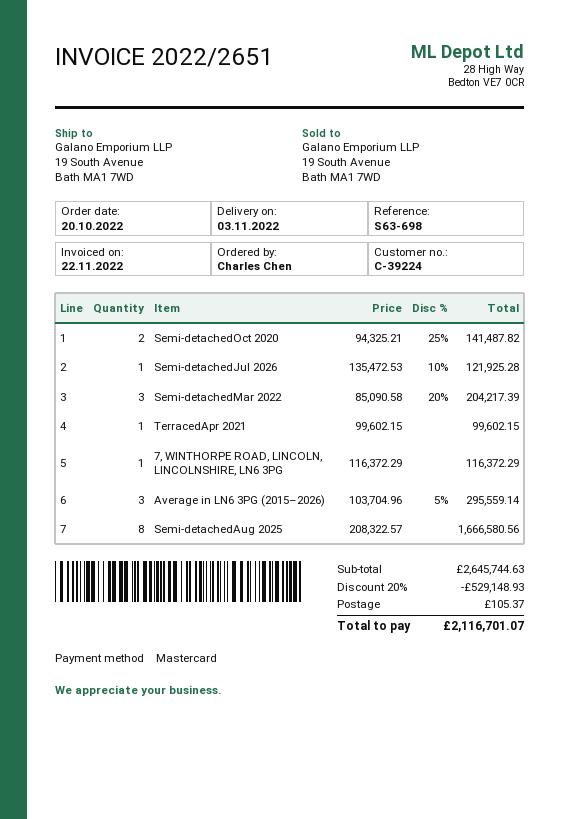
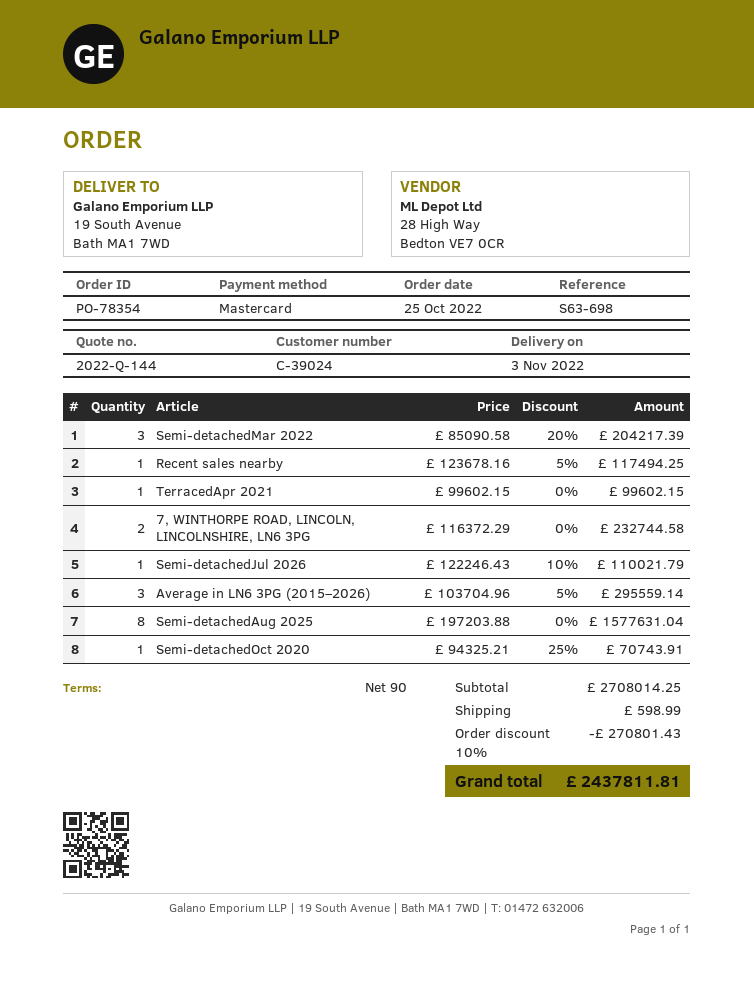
order date: 2022-10-20 -> 2022-10-25
customer number: C-39224 -> C-39024
Semi-detachedOct 2020: 2 x 94325.21 - 25% = 141487.82 -> 1 x 94325.21 - 25% = 70743.91
Semi-detachedJul 2026: 1 x 135472.53 - 10% = 121925.28 -> 1 x 122246.43 - 10% = 110021.79
7, WINTHORPE ROAD, LINCOLN, LINCOLNSHIRE, LN6 3PG: 1 x 116372.29 = 116372.29 -> 2 x 116372.29 = 232744.58
Semi-detachedAug 2025: 8 x 208322.57 = 1666580.56 -> 8 x 197203.88 = 1577631.04
Recent sales nearby: none -> 1 x 123678.16 - 5% = 117494.25
subtotal: 2645744.63 -> 2708014.25
discount: 20% = 529148.93 -> 10% = 270801.43
shipping: 105.37 -> 598.99
total: 2116701.07 -> 2437811.81

